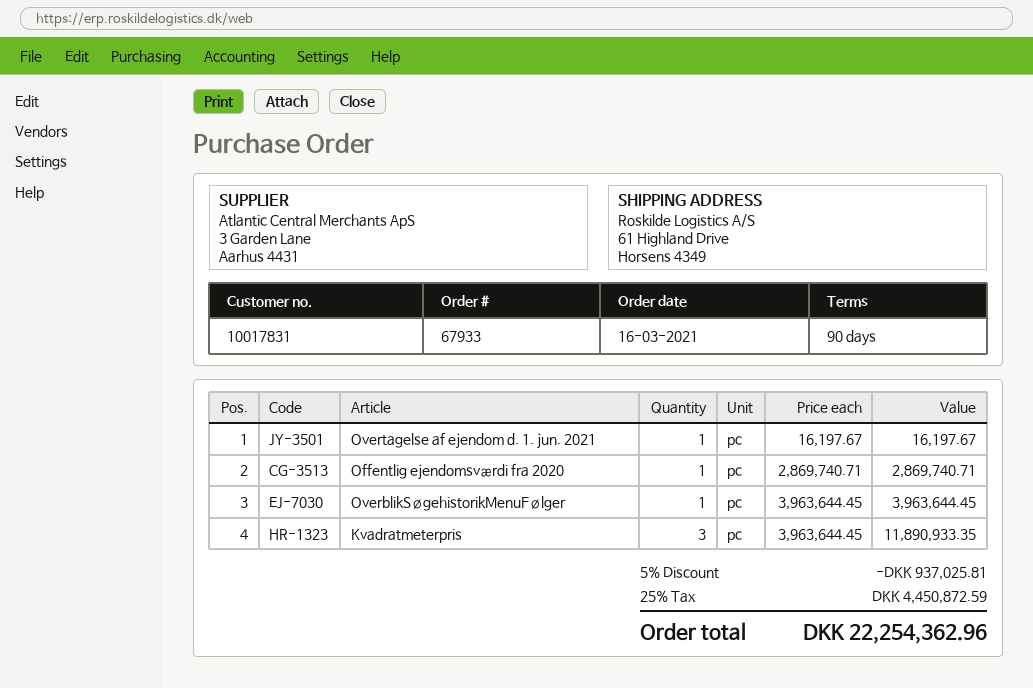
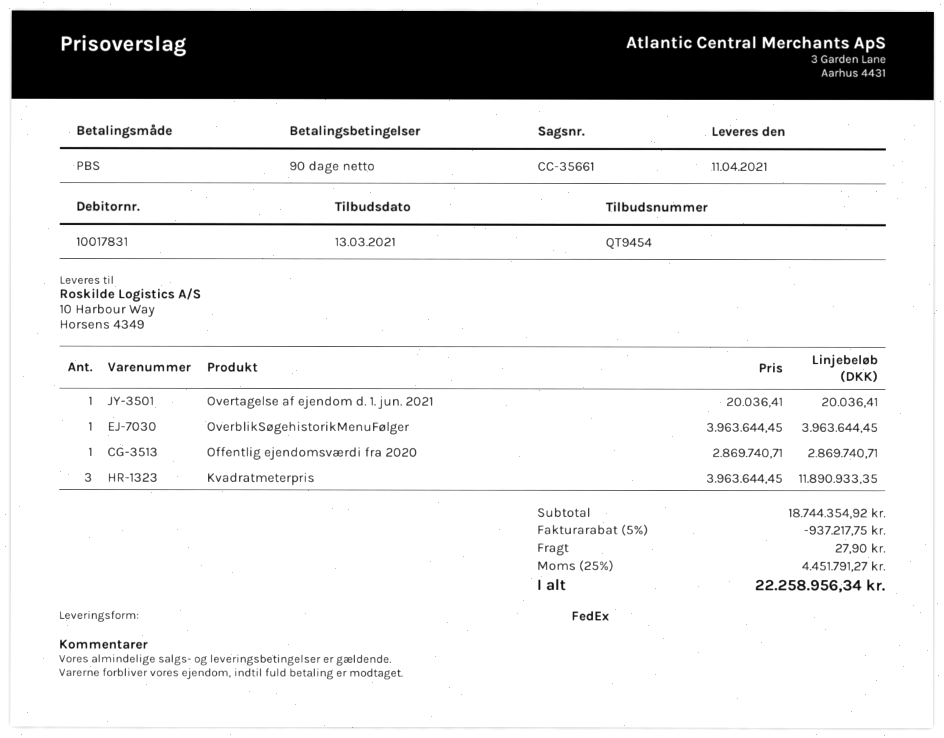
ship to: 61 Highland Drive, Horsens 4349 -> 10 Harbour Way, Horsens 4349
Overtagelse af ejendom d. 1. jun. 2021: 1 x 16197.67 = 16197.67 -> 1 x 20036.41 = 20036.41
discount: 5% = 937025.81 -> 5% = 937217.75
shipping: none -> 27.90
tax: 25% = 4450872.59 -> 25% = 4451791.27
total: 22254362.96 -> 22258956.34

